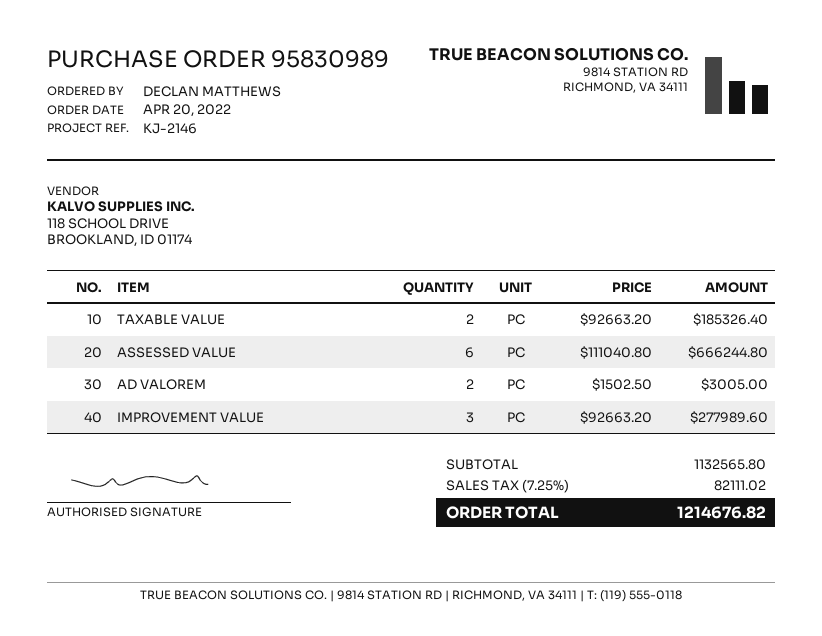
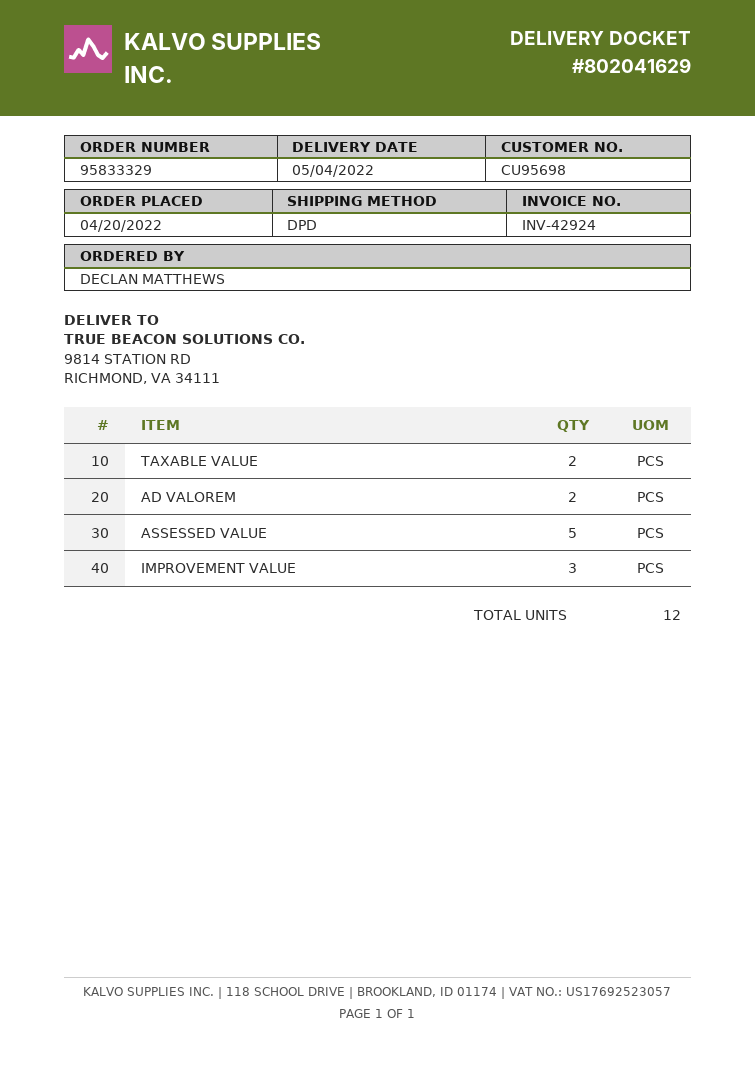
order number: 95830989 -> 95833329
ASSESSED VALUE: 6 -> 5

